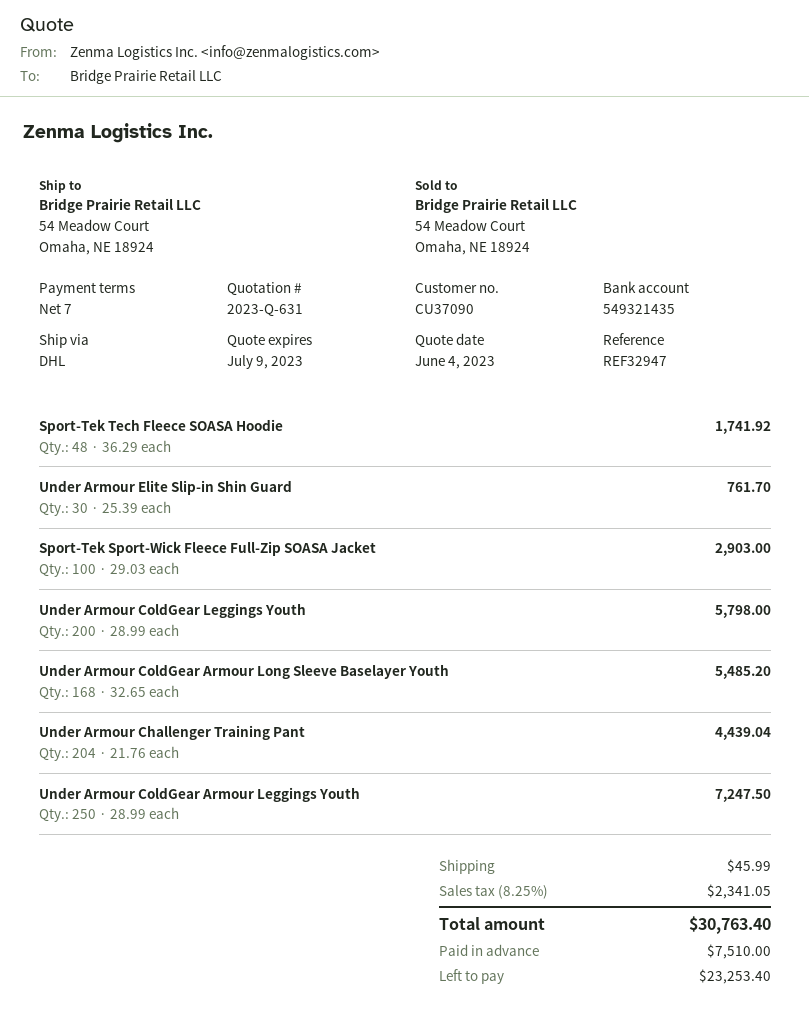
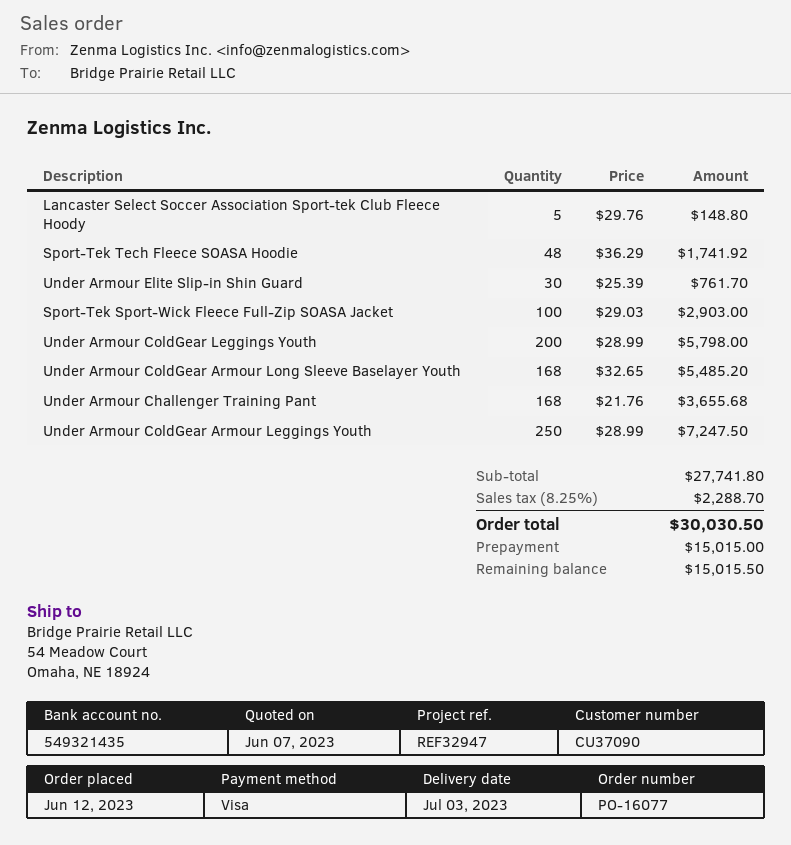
quote date: 2023-06-04 -> 2023-06-07
Under Armour Challenger Training Pant: 204 x 21.76 = 4439.04 -> 168 x 21.76 = 3655.68
Lancaster Select Soccer Association Sport-tek Club Fleece Hoody: none -> 5 x 29.76 = 148.80
shipping: 45.99 -> none
tax: 8.25% = 2341.05 -> 8.25% = 2288.70
total: 30763.40 -> 30030.50
deposit: 7510.00 -> 15015.00
balance: 23253.40 -> 15015.50

